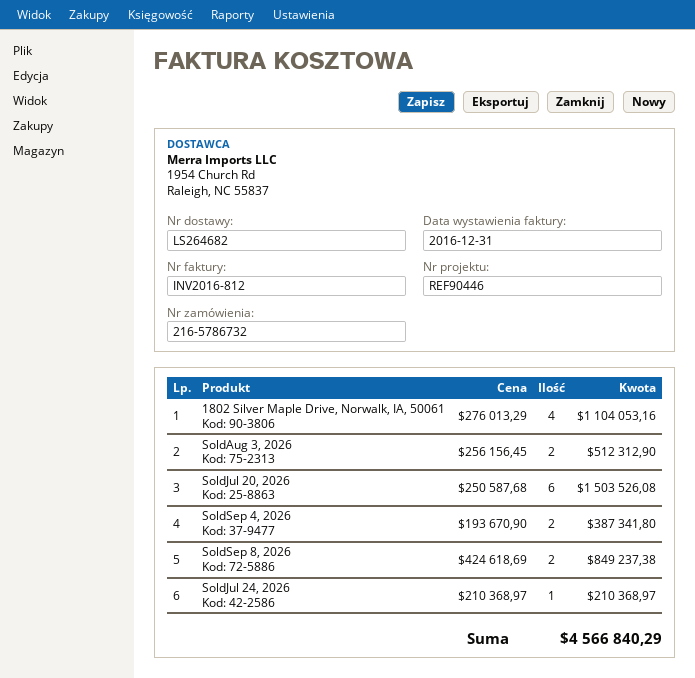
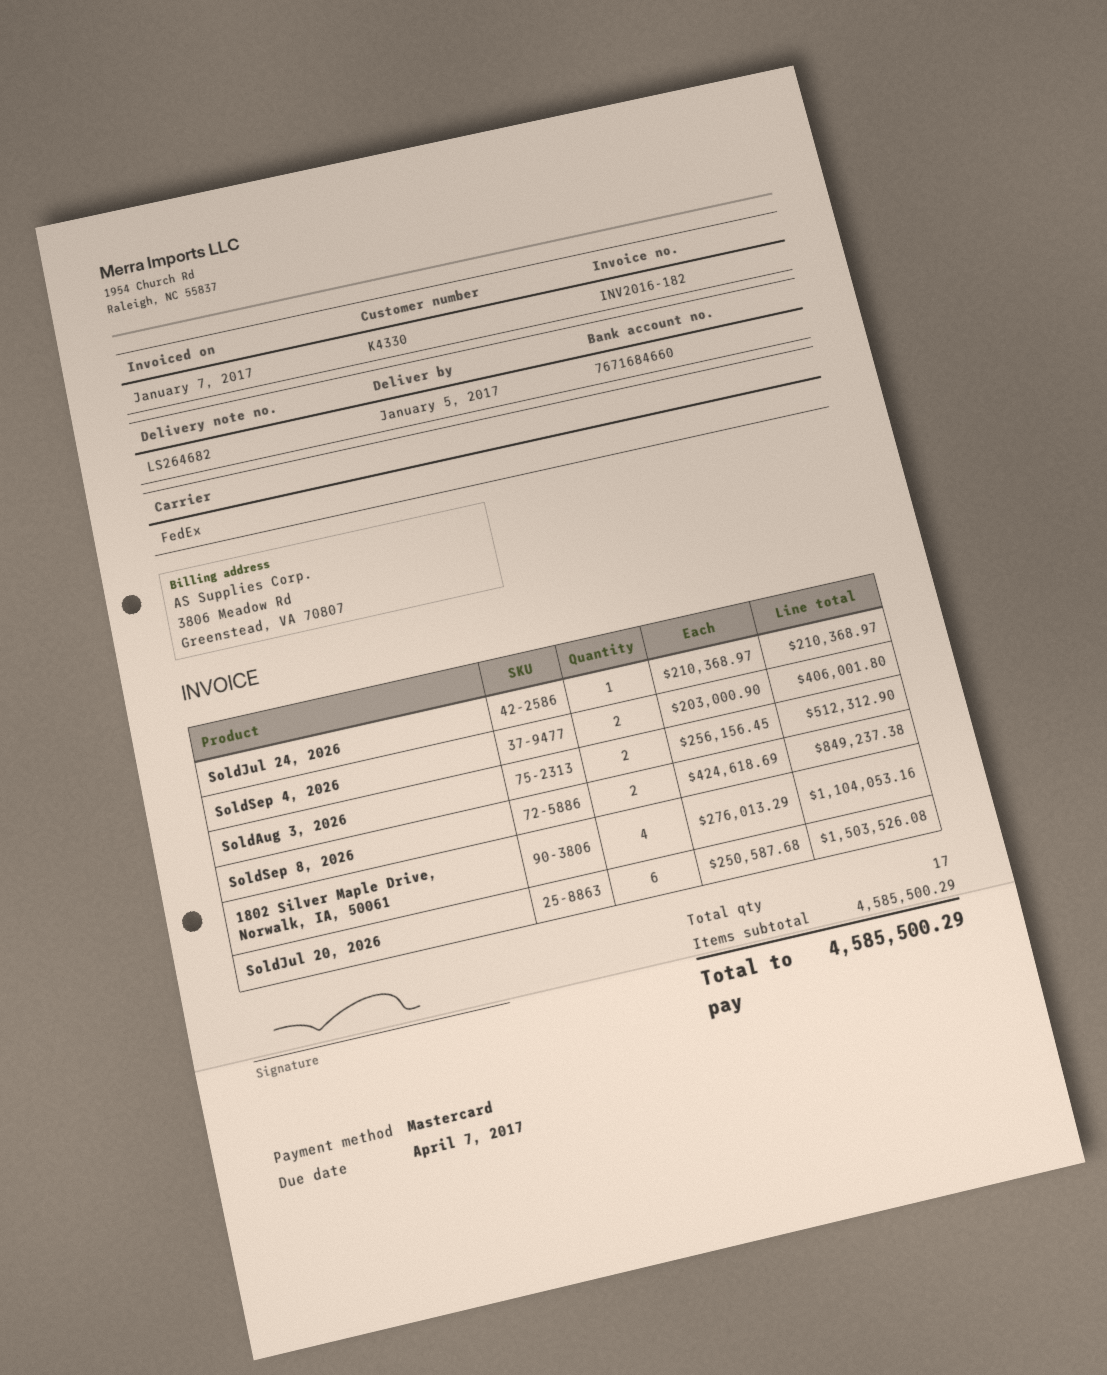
invoice number: INV2016-812 -> INV2016-182
invoice date: 2016-12-31 -> 2017-01-07
SoldSep 4, 2026: 2 x 193670.90 = 387341.80 -> 2 x 203000.90 = 406001.80
total: 4566840.29 -> 4585500.29

